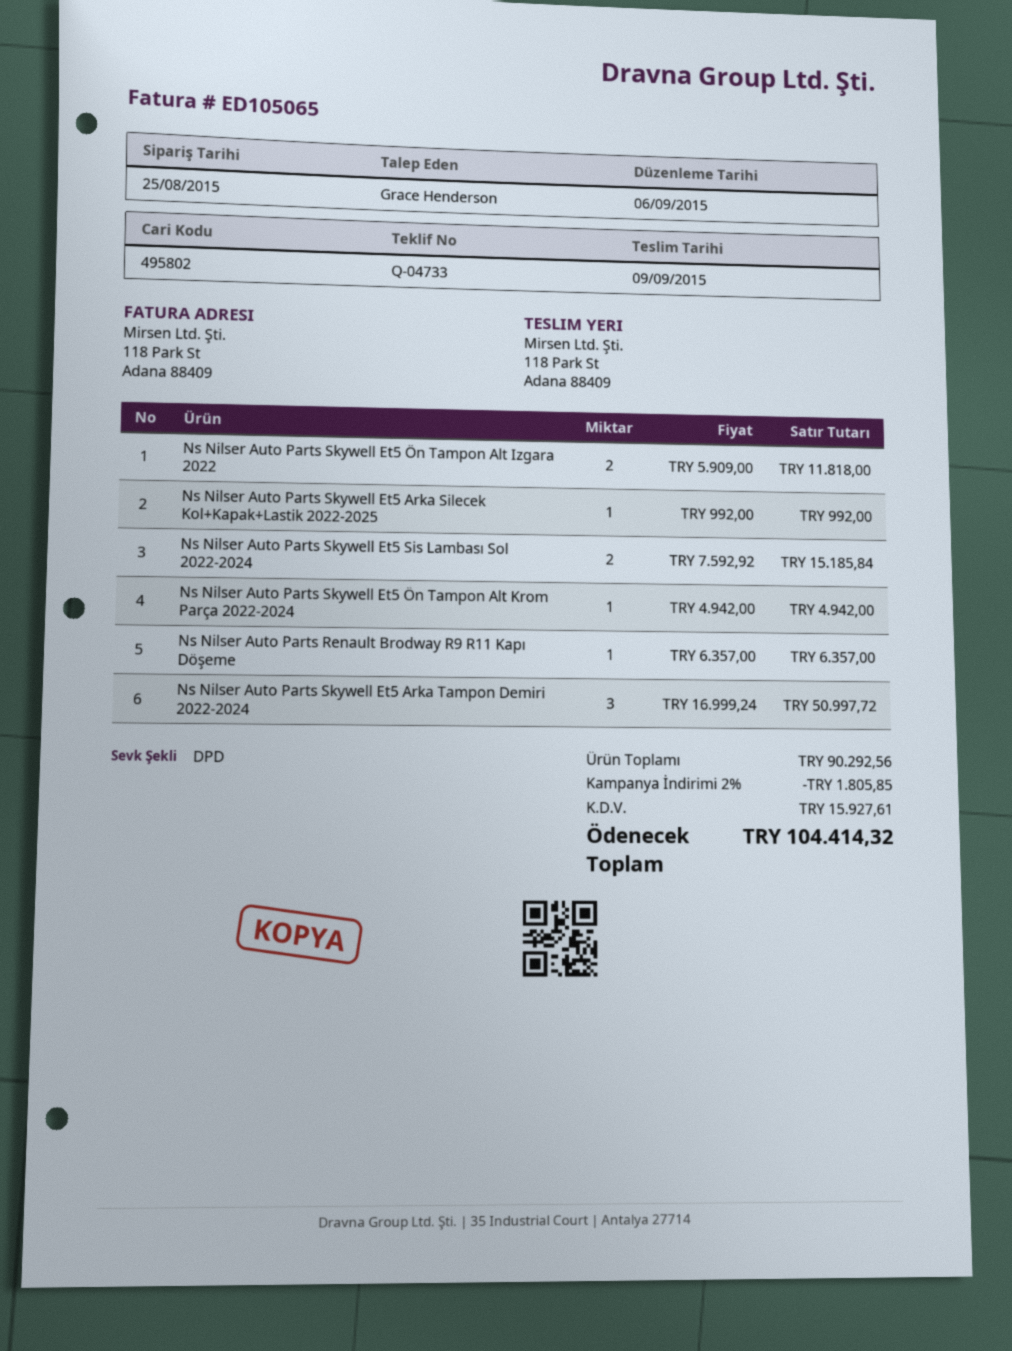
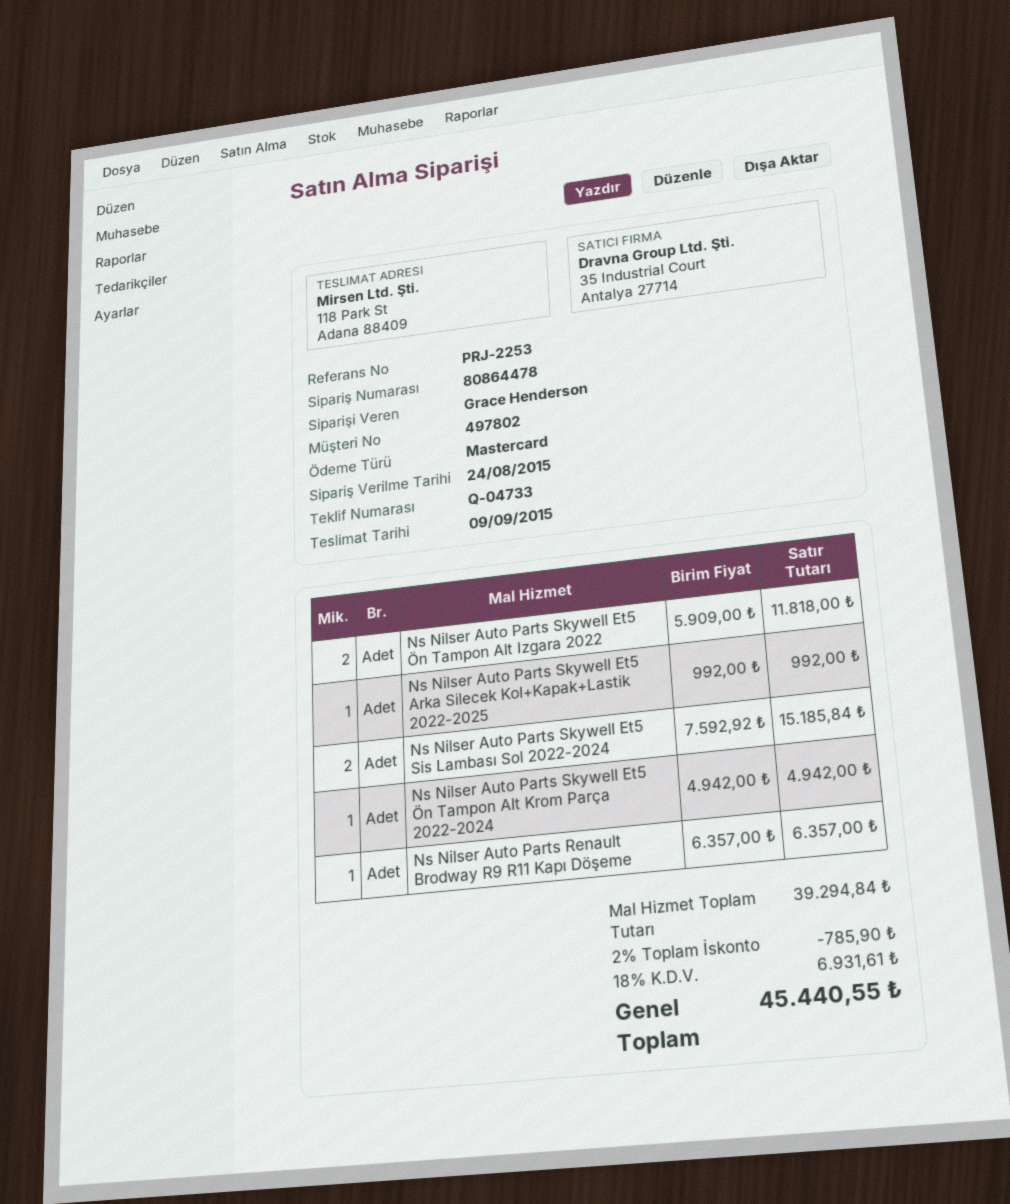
order date: 2015-08-25 -> 2015-08-24
customer number: 495802 -> 497802
Ns Nilser Auto Parts Skywell Et5 Arka Tampon Demiri 2022-2024: 3 x 16999.24 = 50997.72 -> none
subtotal: 90292.56 -> 39294.84
discount: 2% = 1805.85 -> 2% = 785.90
tax: 15927.61 -> 6931.61
total: 104414.32 -> 45440.55

